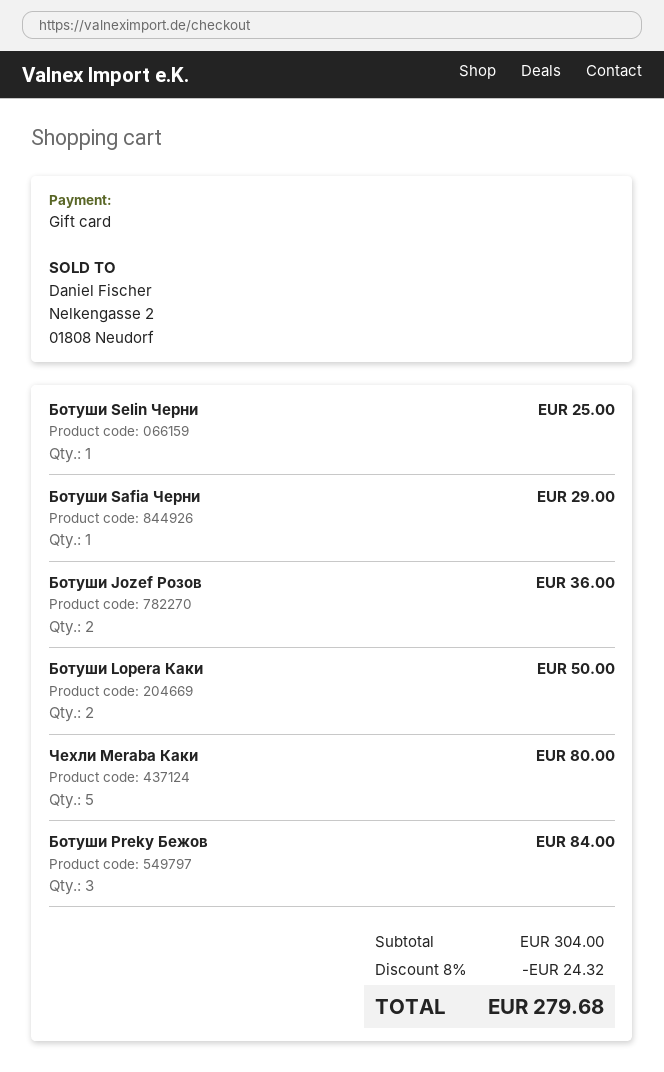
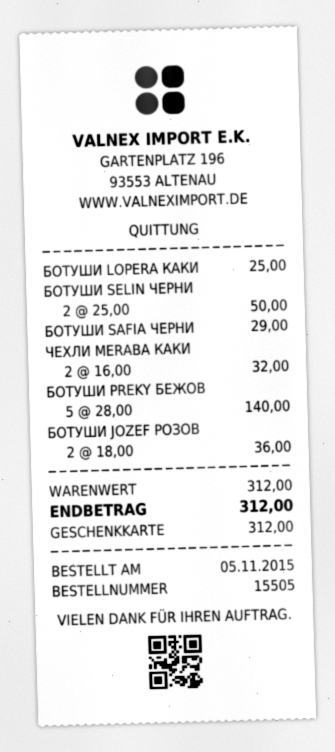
Ботуши Selin Черни: 1 for 25.00 -> 2 for 50.00
Ботуши Lopera Каки: 2 for 50.00 -> 1 for 25.00
Чехли Meraba Каки: 5 for 80.00 -> 2 for 32.00
Ботуши Preky Бежов: 3 for 84.00 -> 5 for 140.00
subtotal: 304.00 -> 312.00
discount: 8% = 24.32 -> none
total: 279.68 -> 312.00

